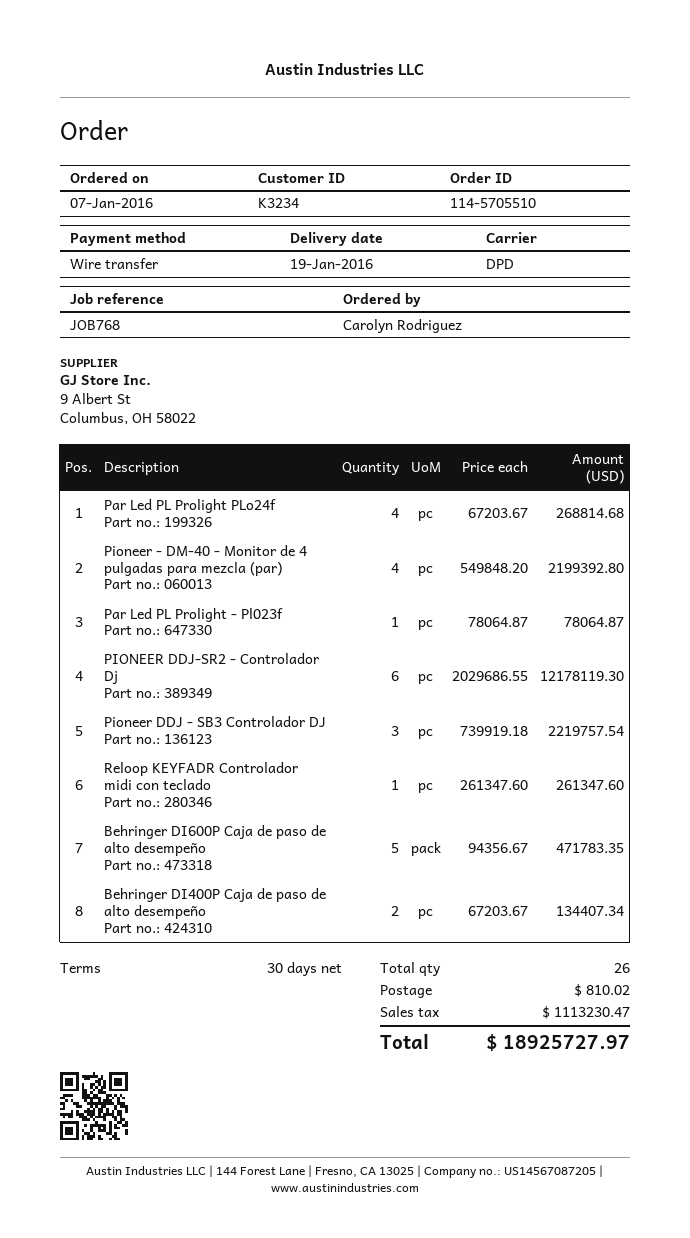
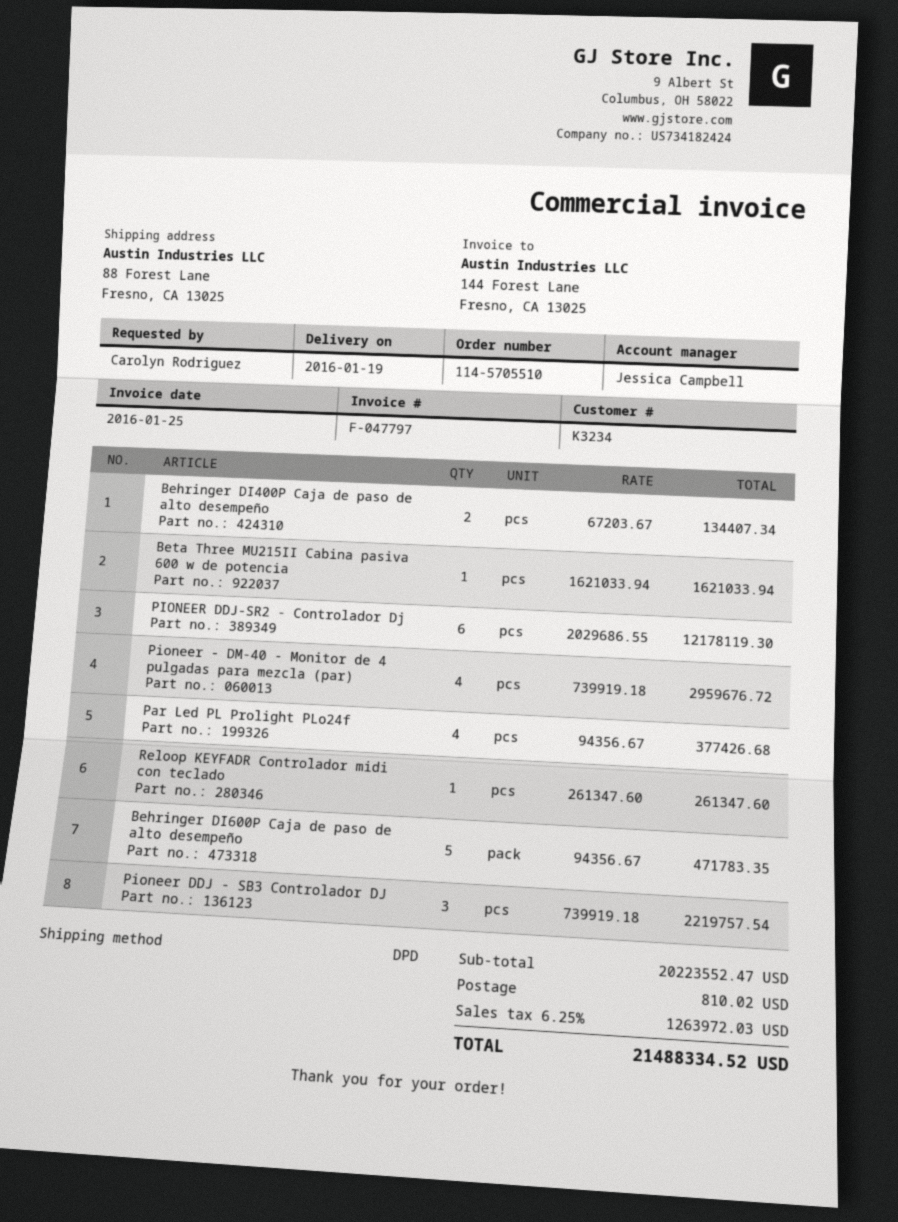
Par Led PL Prolight PLo24f: 4 x 67203.67 = 268814.68 -> 4 x 94356.67 = 377426.68
Pioneer - DM-40 - Monitor de 4 pulgadas para mezcla (par): 4 x 549848.20 = 2199392.80 -> 4 x 739919.18 = 2959676.72
Par Led PL Prolight - Pl023f: 1 x 78064.87 = 78064.87 -> none
Beta Three MU215II Cabina pasiva 600 w de potencia: none -> 1 x 1621033.94 = 1621033.94
tax: 1113230.47 -> 1263972.03
total: 18925727.97 -> 21488334.52

